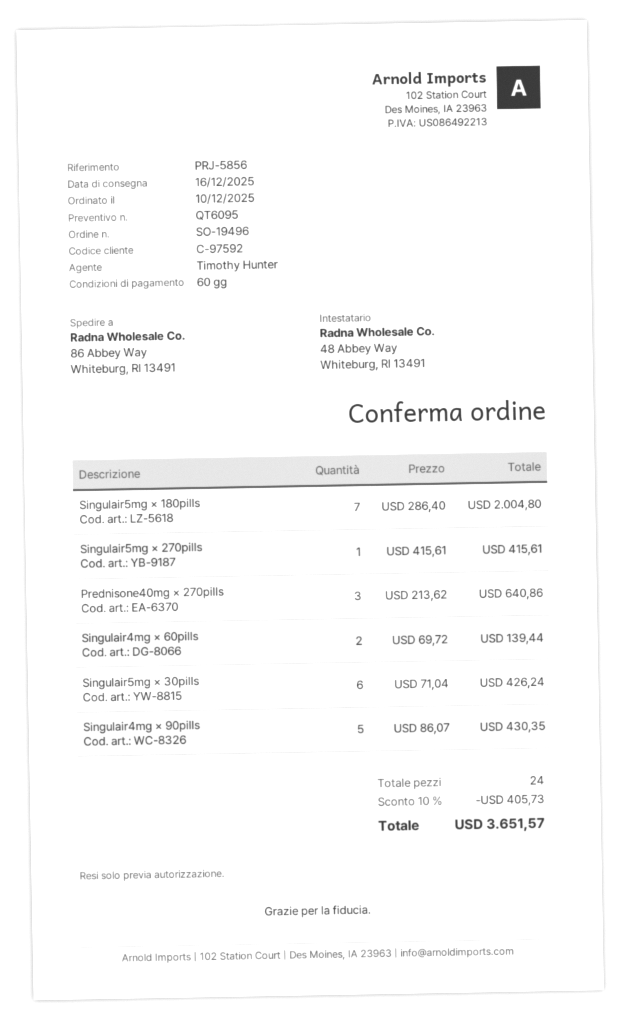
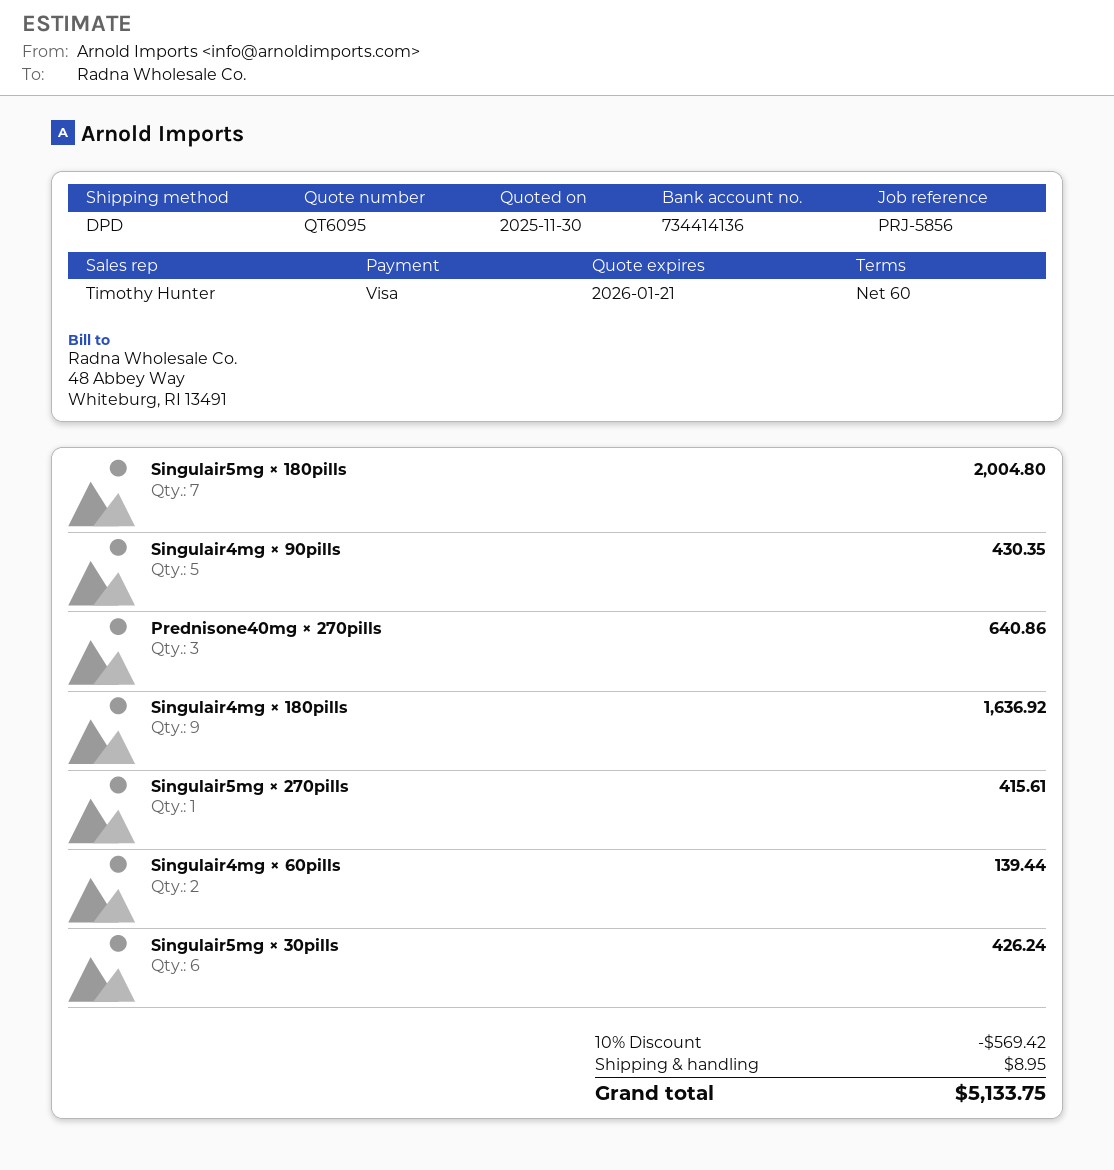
Singulair4mg × 180pills: none -> 9 for 1636.92
discount: 10% = 405.73 -> 10% = 569.42
shipping: none -> 8.95
total: 3651.57 -> 5133.75

